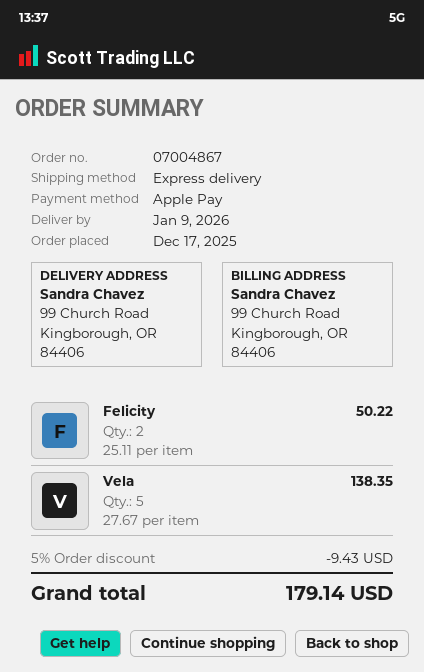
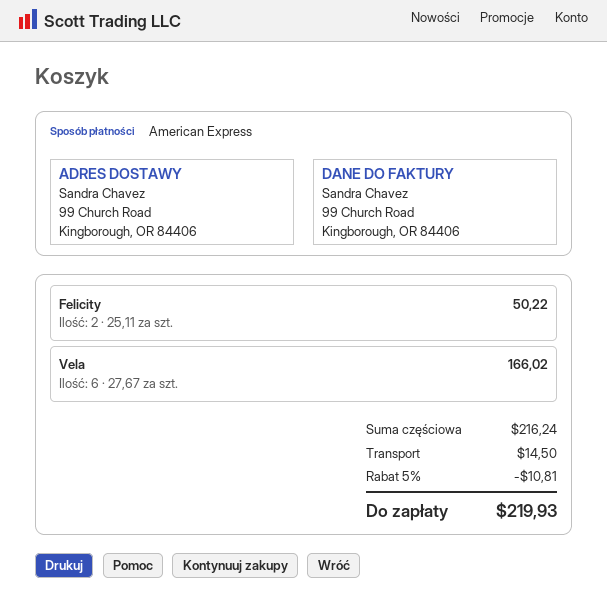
payment method: Apple Pay -> American Express
Vela: 5 x 27.67 = 138.35 -> 6 x 27.67 = 166.02
discount: 5% = 9.43 -> 5% = 10.81
shipping: none -> 14.50
total: 179.14 -> 219.93

